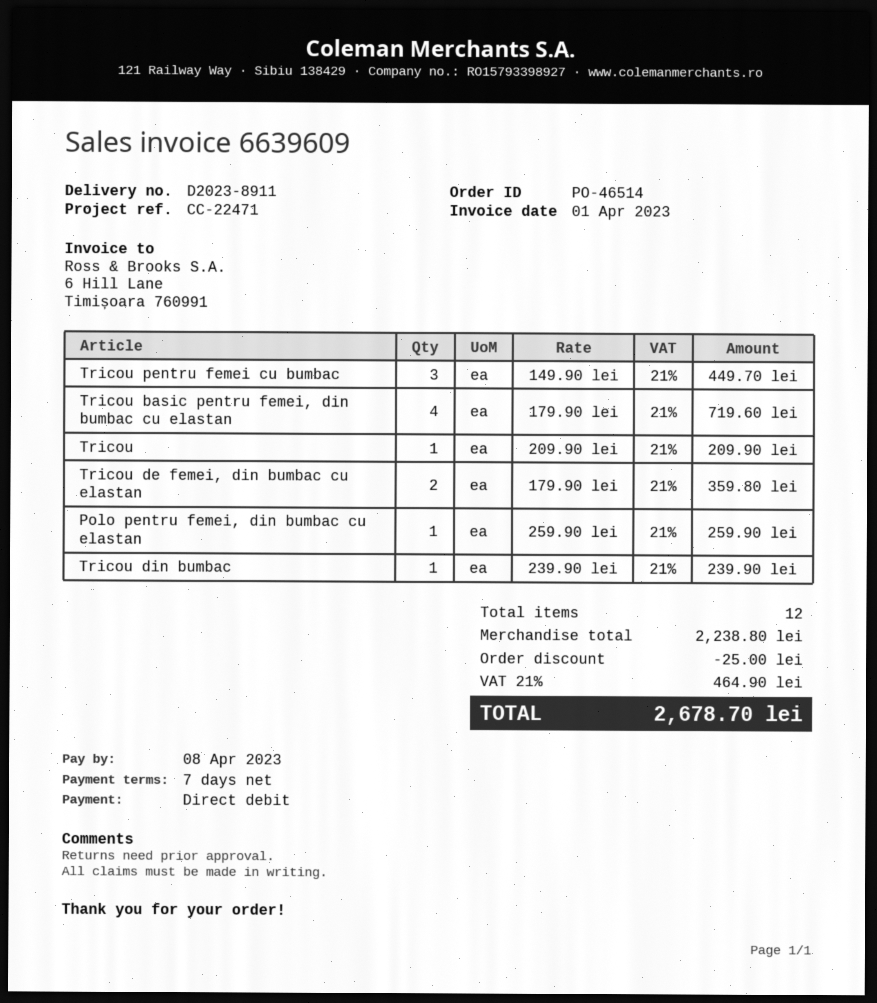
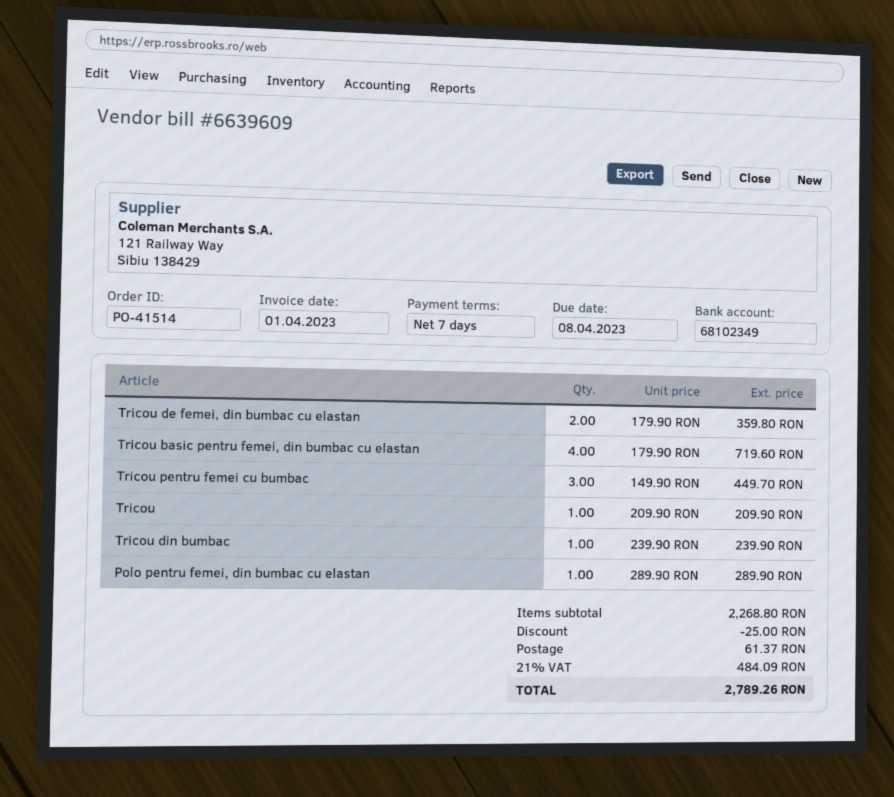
order number: PO-46514 -> PO-41514
Polo pentru femei, din bumbac cu elastan: 1 x 259.90 = 259.90 -> 1 x 289.90 = 289.90
subtotal: 2238.80 -> 2268.80
shipping: none -> 61.37
tax: 21% = 464.90 -> 21% = 484.09
total: 2678.70 -> 2789.26

